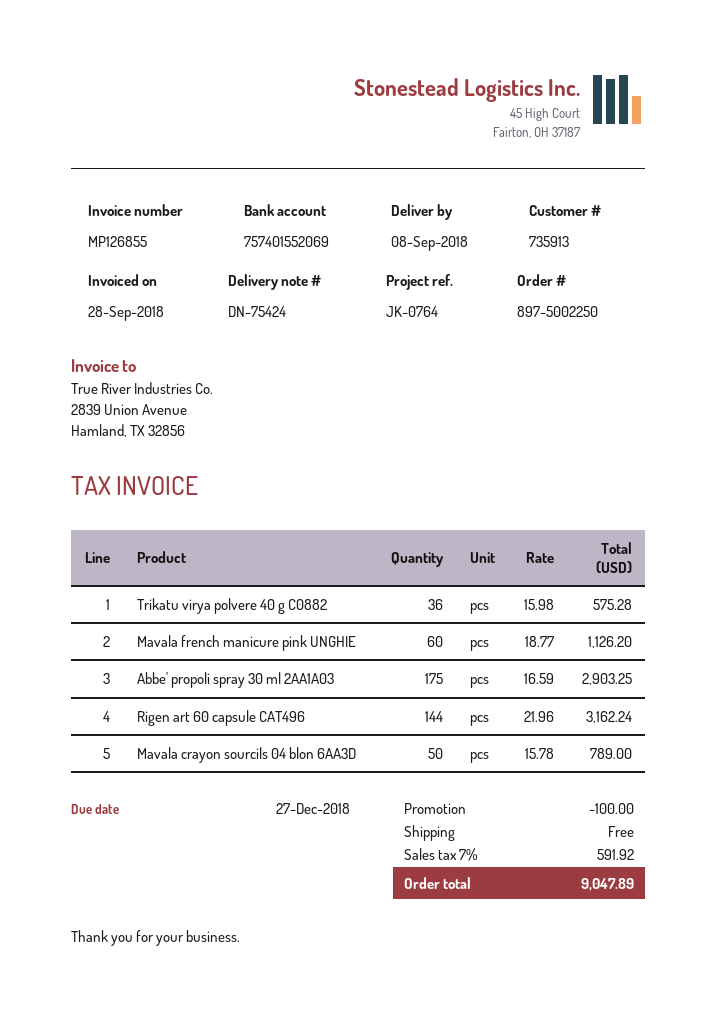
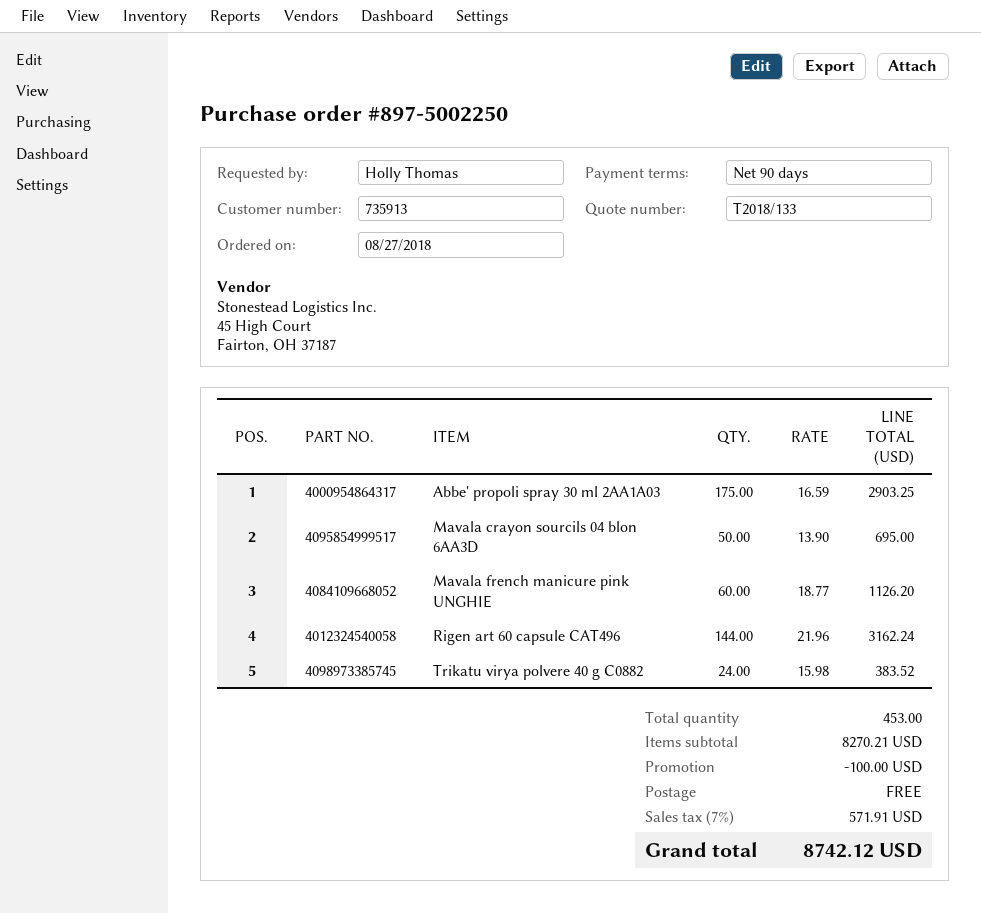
Trikatu virya polvere 40 g C0882: 36 x 15.98 = 575.28 -> 24 x 15.98 = 383.52
Mavala crayon sourcils 04 blon 6AA3D: 50 x 15.78 = 789.00 -> 50 x 13.90 = 695.00
tax: 7% = 591.92 -> 7% = 571.91
total: 9047.89 -> 8742.12

